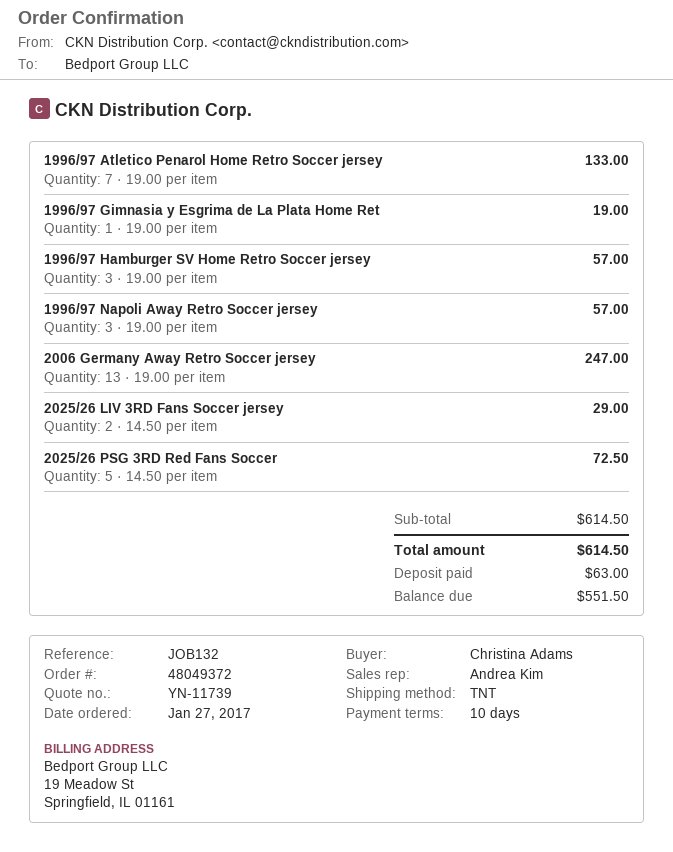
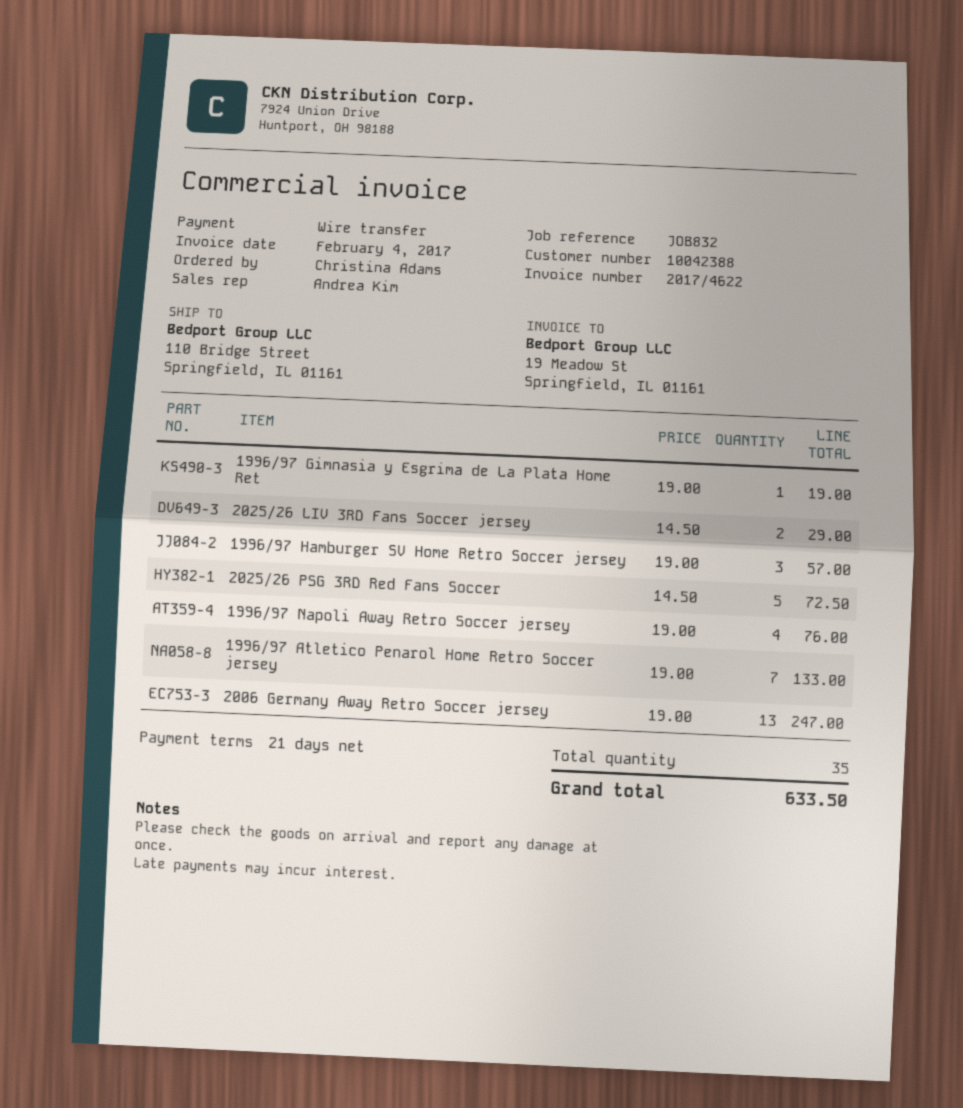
payment terms: 10 days -> 21 days
reference: JOB132 -> JOB832
1996/97 Napoli Away Retro Soccer jersey: 3 x 19.00 = 57.00 -> 4 x 19.00 = 76.00
total: 614.50 -> 633.50

